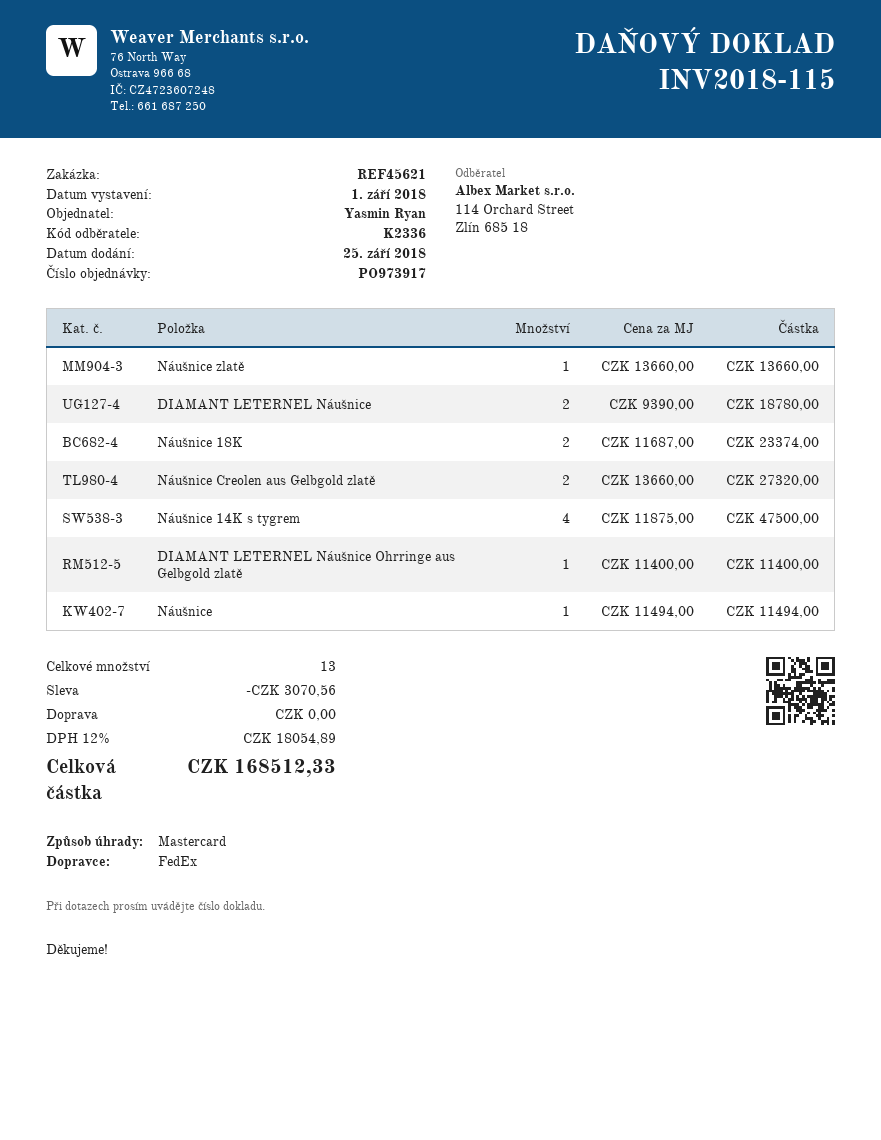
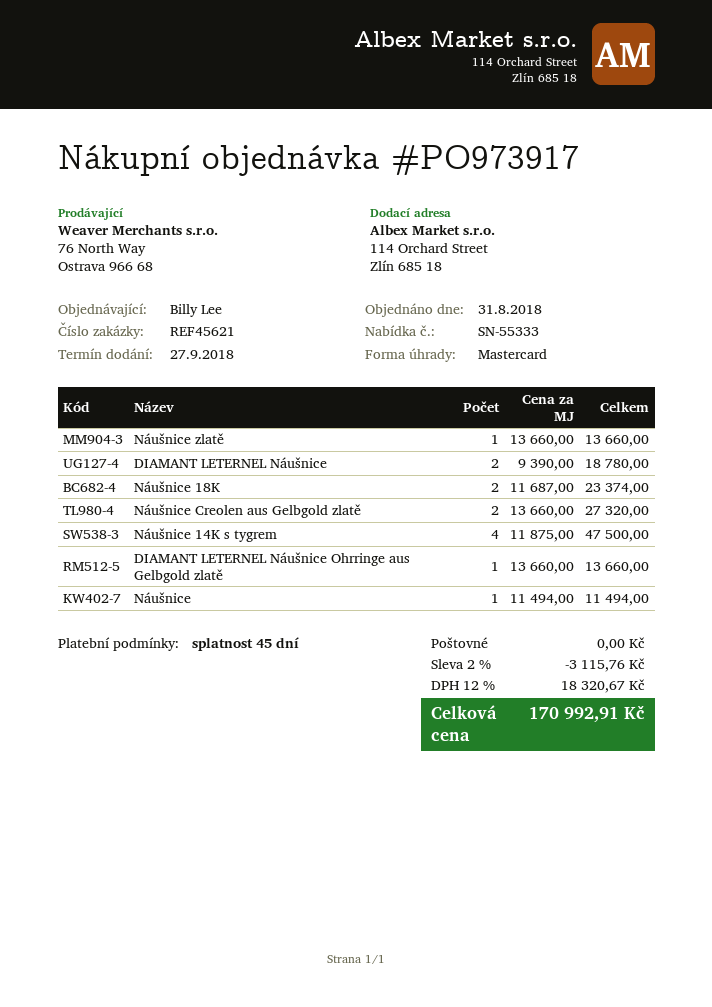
delivery date: 2018-09-25 -> 2018-09-27
ordered by: Yasmin Ryan -> Billy Lee
DIAMANT LETERNEL Náušnice Ohrringe aus Gelbgold zlatě: 1 x 11400.00 = 11400.00 -> 1 x 13660.00 = 13660.00
discount: 3070.56 -> 3115.76
tax: 12% = 18054.89 -> 12% = 18320.67
total: 168512.33 -> 170992.91

